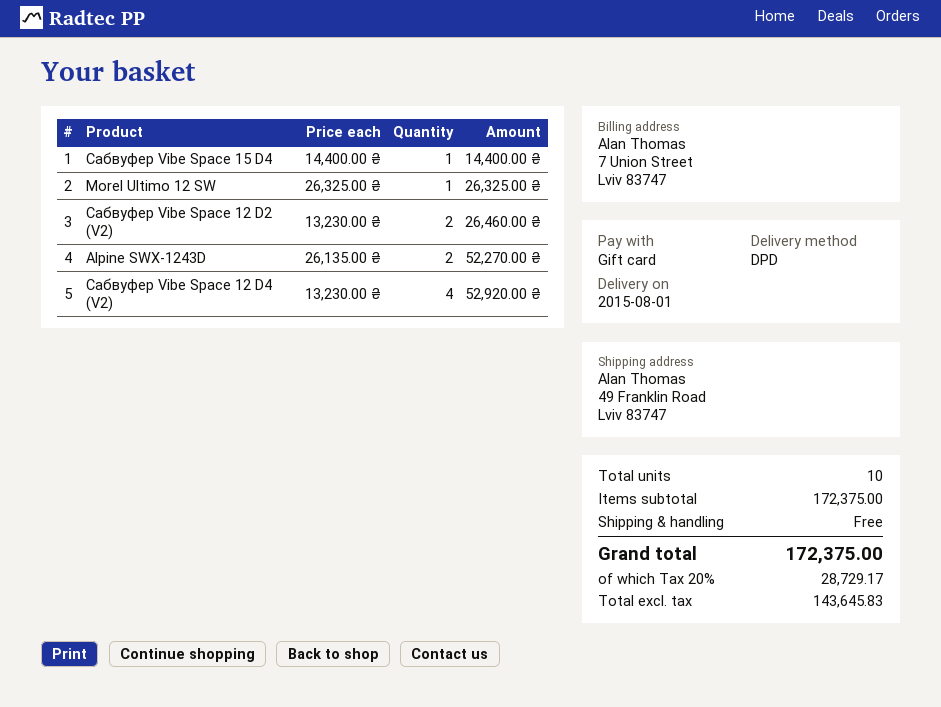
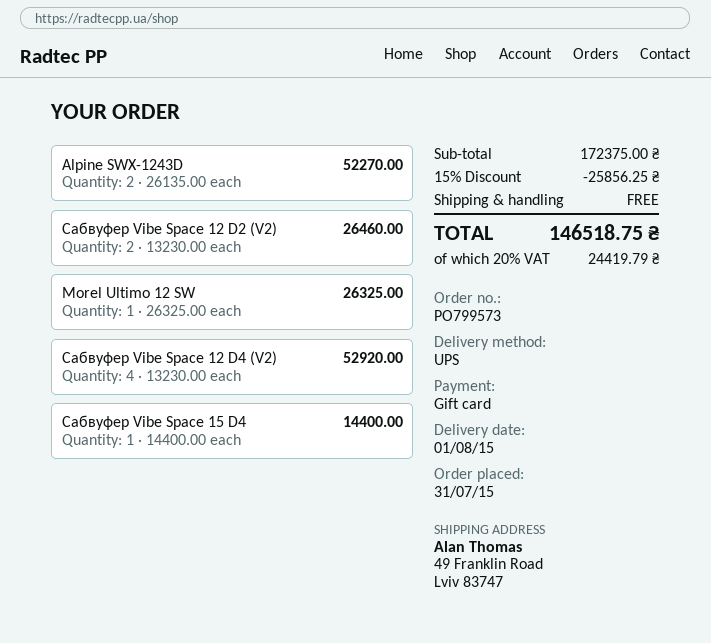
shipping method: DPD -> UPS
discount: none -> 15% = 25856.25
tax: 20% = 28729.17 -> 20% = 24419.79
total: 172375.00 -> 146518.75

